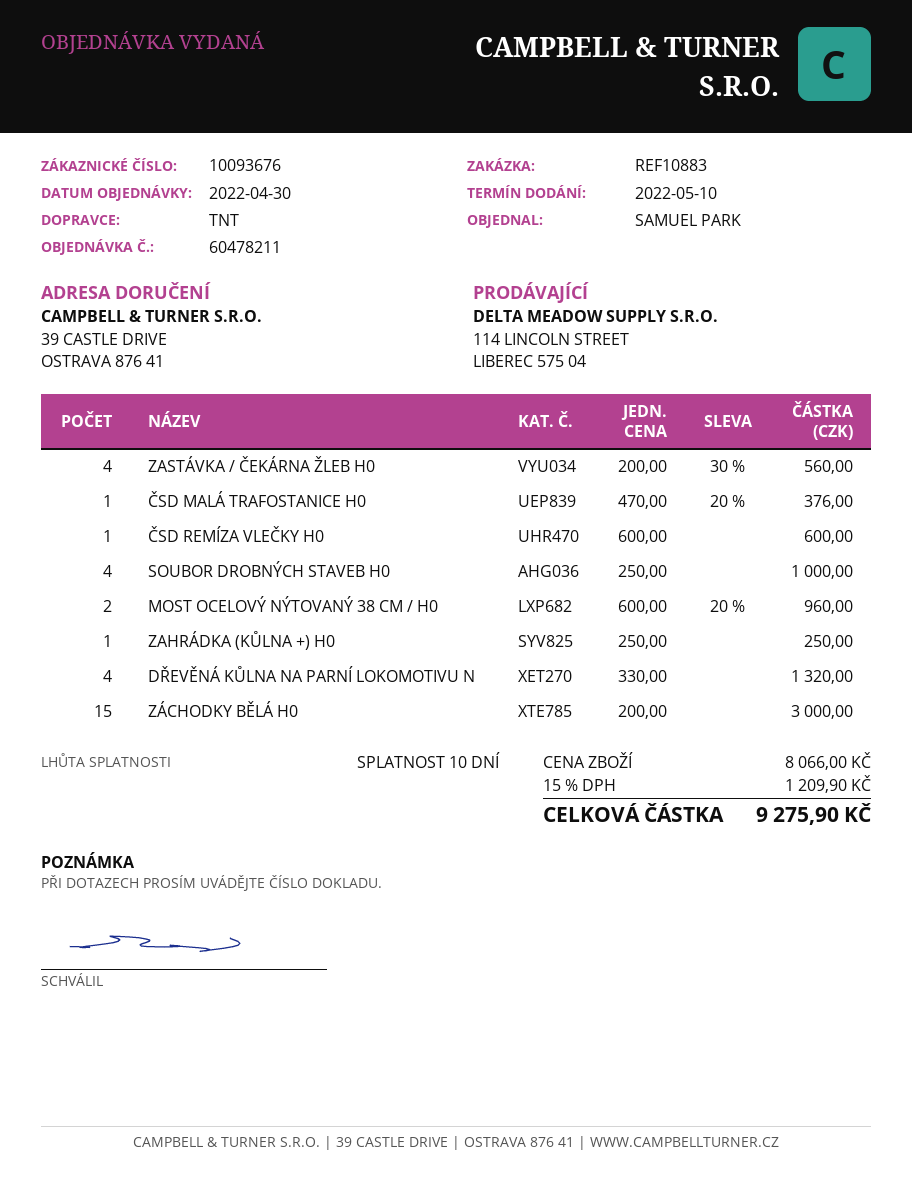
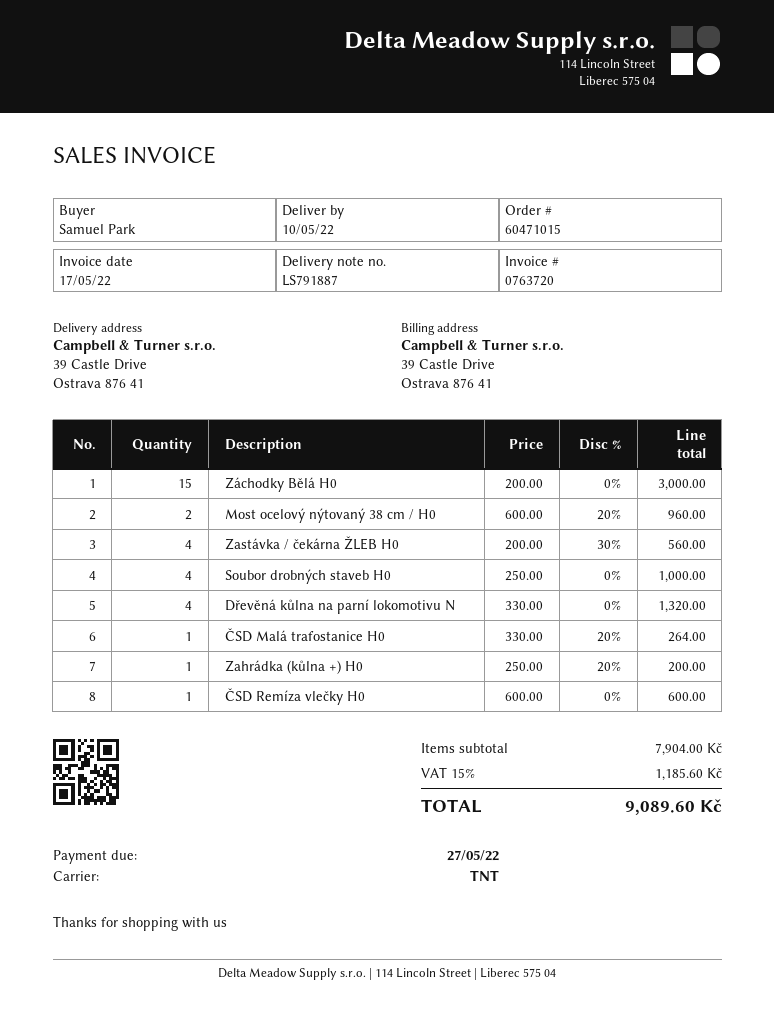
order number: 60478211 -> 60471015
ČSD MALÁ TRAFOSTANICE H0: 1 x 470.00 - 20% = 376.00 -> 1 x 330.00 - 20% = 264.00
ZAHRÁDKA (KŮLNA +) H0: 1 x 250.00 = 250.00 -> 1 x 250.00 - 20% = 200.00
subtotal: 8066.00 -> 7904.00
tax: 15% = 1209.90 -> 15% = 1185.60
total: 9275.90 -> 9089.60

